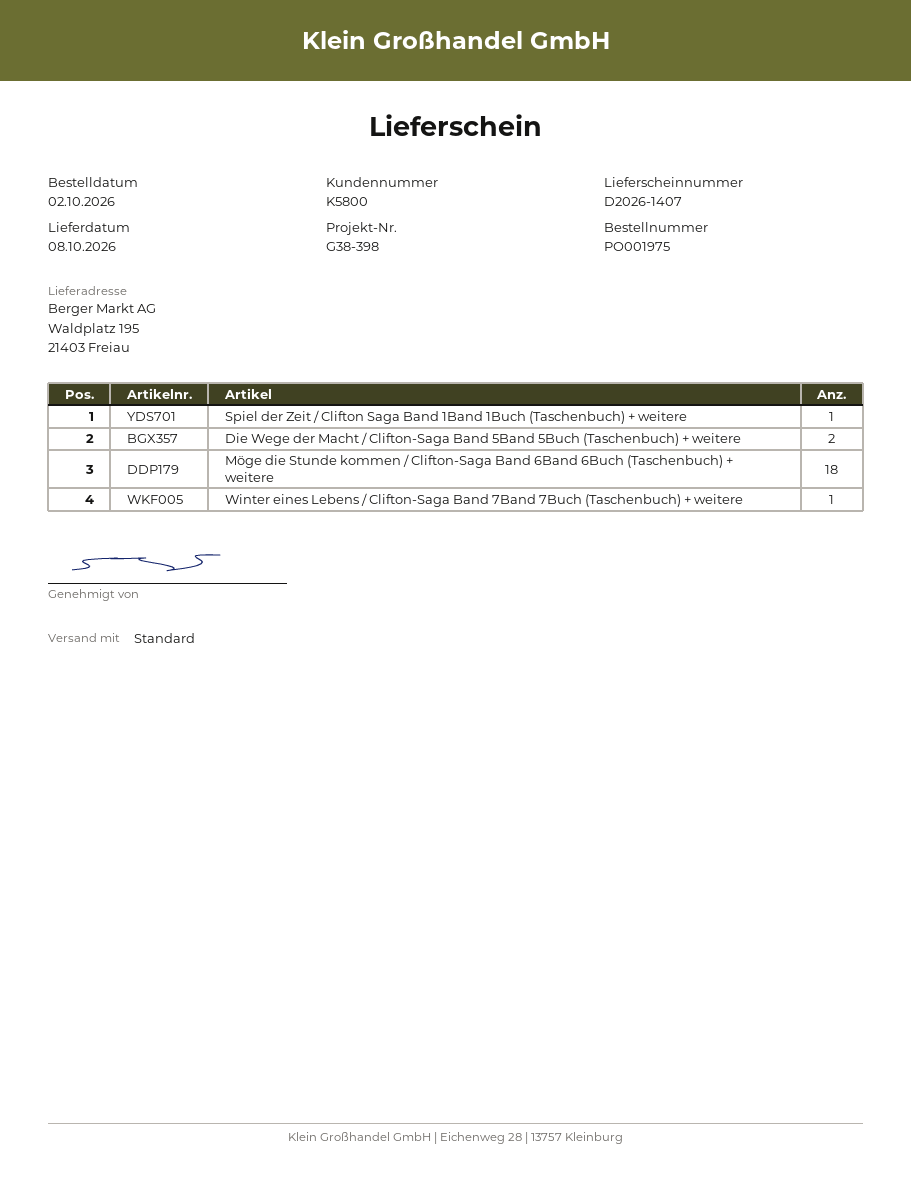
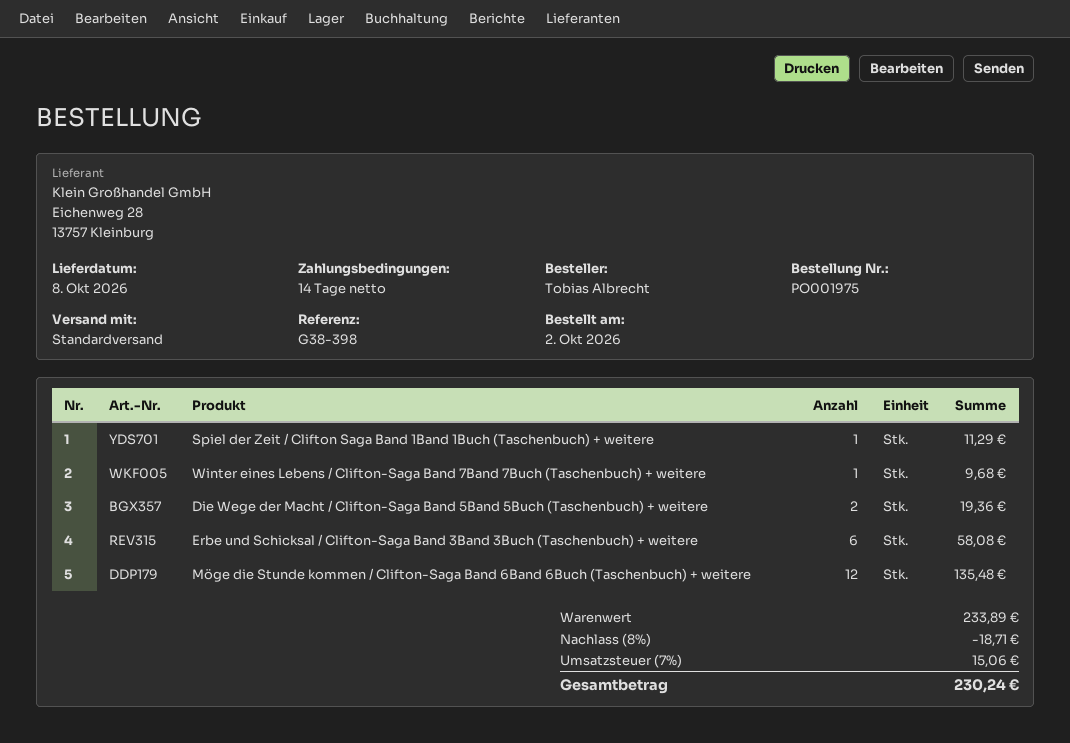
Möge die Stunde kommen / Clifton-Saga Band 6Band 6Buch (Taschenbuch) + weitere: 18 -> 12
Erbe und Schicksal / Clifton-Saga Band 3Band 3Buch (Taschenbuch) + weitere: none -> 6

